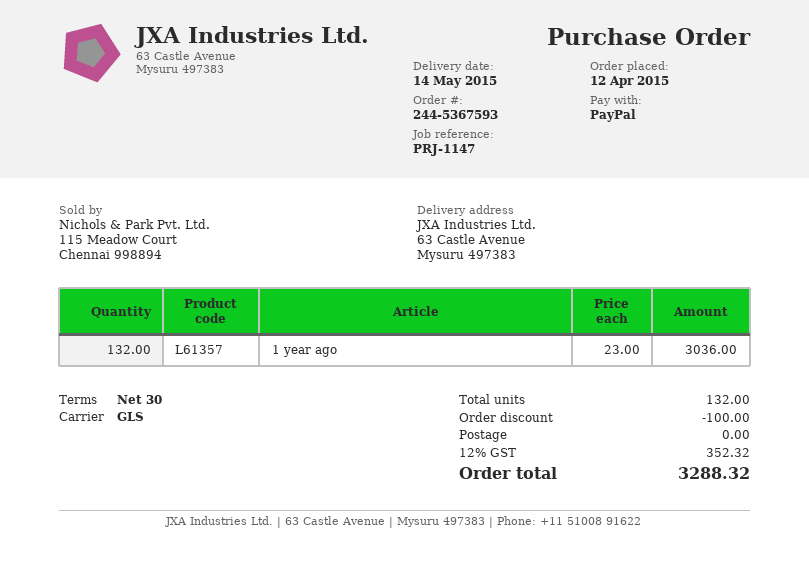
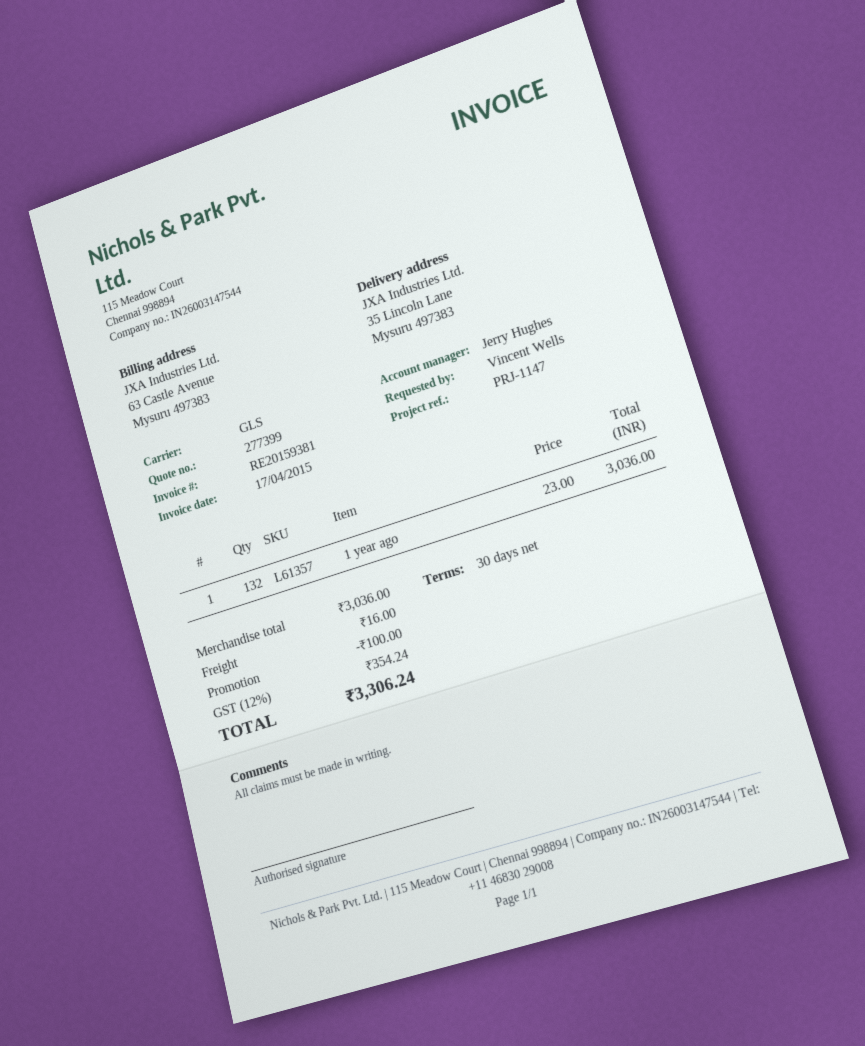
ship to: 63 Castle Avenue, Mysuru 497383 -> 35 Lincoln Lane, Mysuru 497383
shipping: 0.00 -> 16.00
tax: 12% = 352.32 -> 12% = 354.24
total: 3288.32 -> 3306.24

